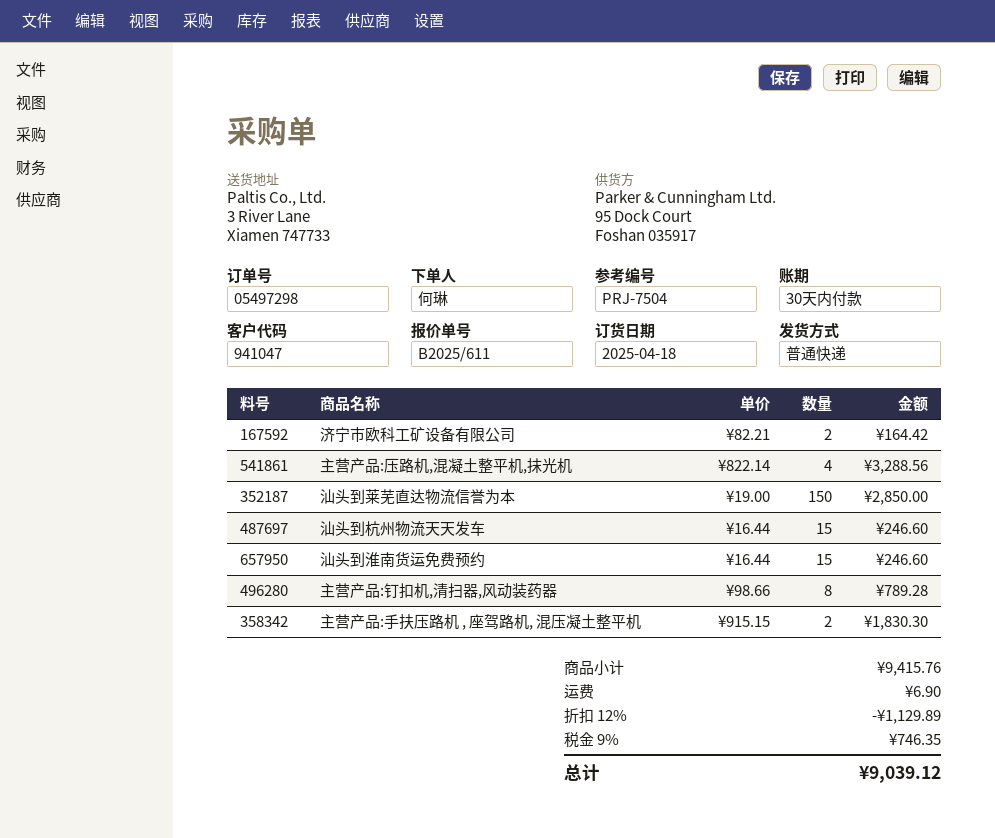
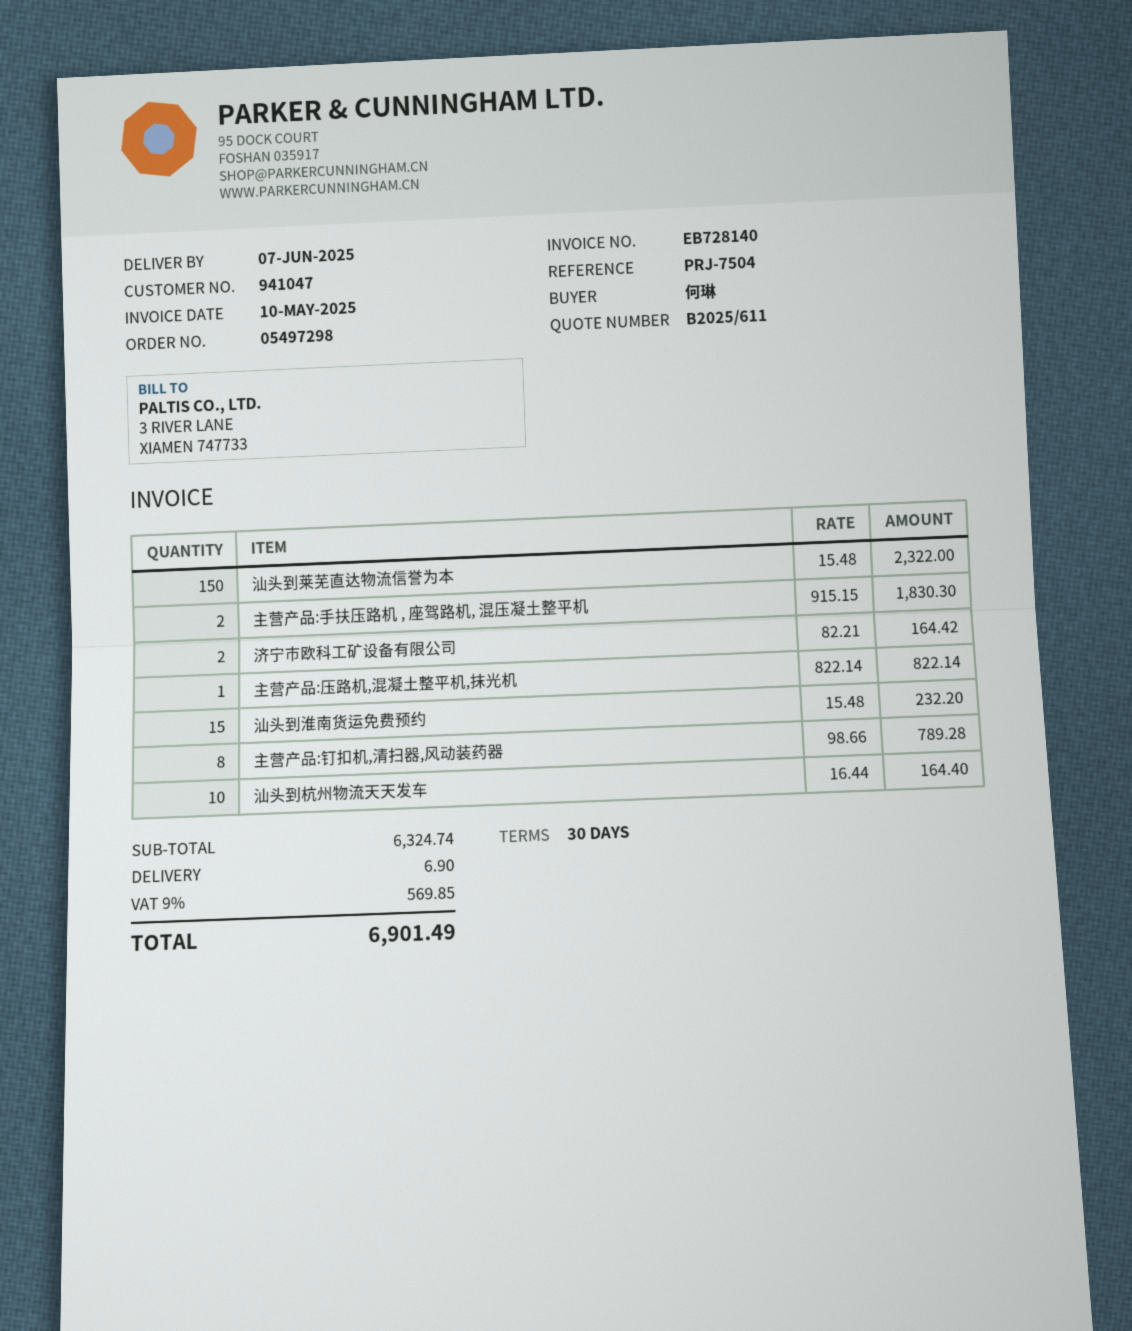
主营产品:压路机,混凝土整平机,抹光机: 4 x 822.14 = 3288.56 -> 1 x 822.14 = 822.14
汕头到莱芜直达物流信誉为本: 150 x 19.00 = 2850.00 -> 150 x 15.48 = 2322.00
汕头到杭州物流天天发车: 15 x 16.44 = 246.60 -> 10 x 16.44 = 164.40
汕头到淮南货运免费预约: 15 x 16.44 = 246.60 -> 15 x 15.48 = 232.20
subtotal: 9415.76 -> 6324.74
discount: 12% = 1129.89 -> none
tax: 9% = 746.35 -> 9% = 569.85
total: 9039.12 -> 6901.49

